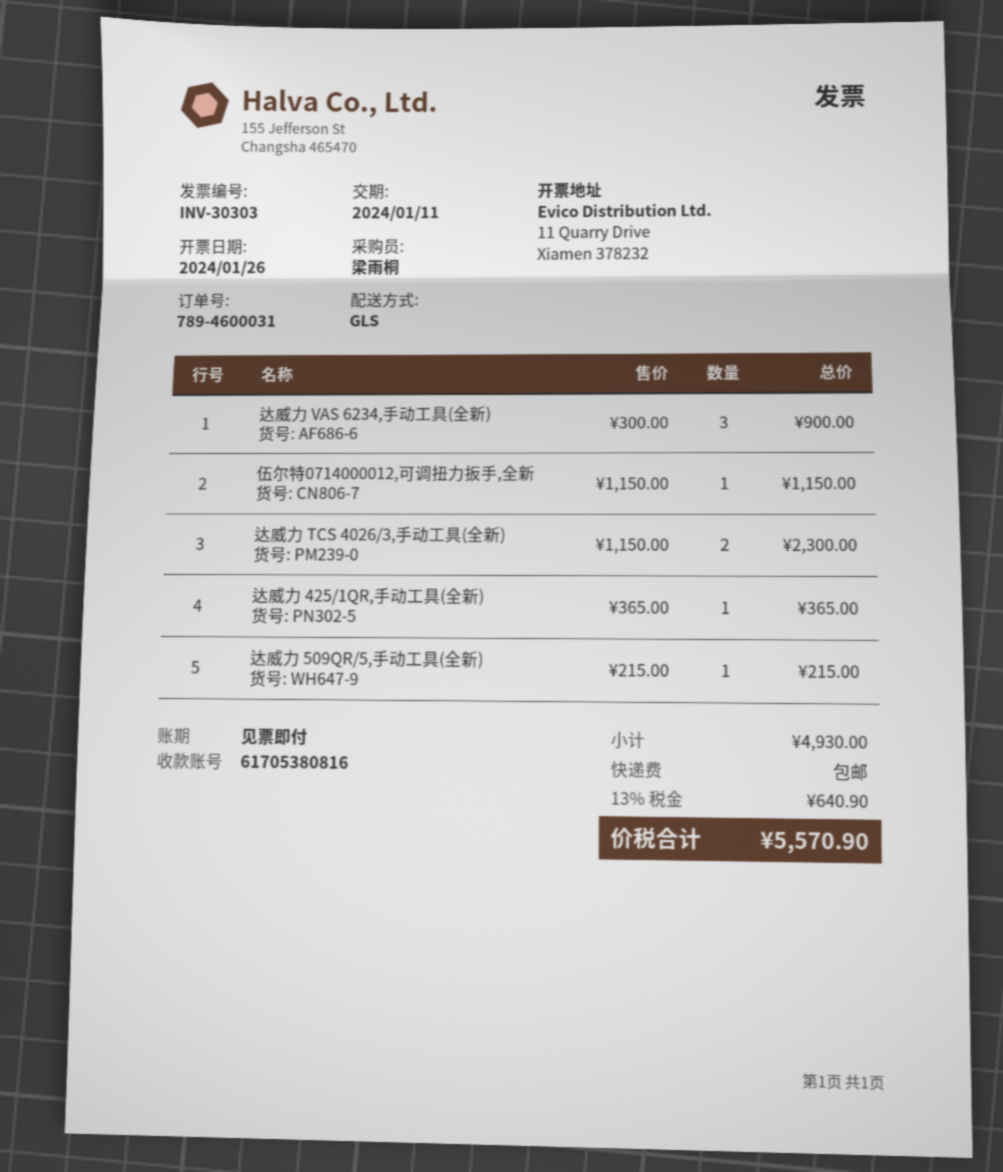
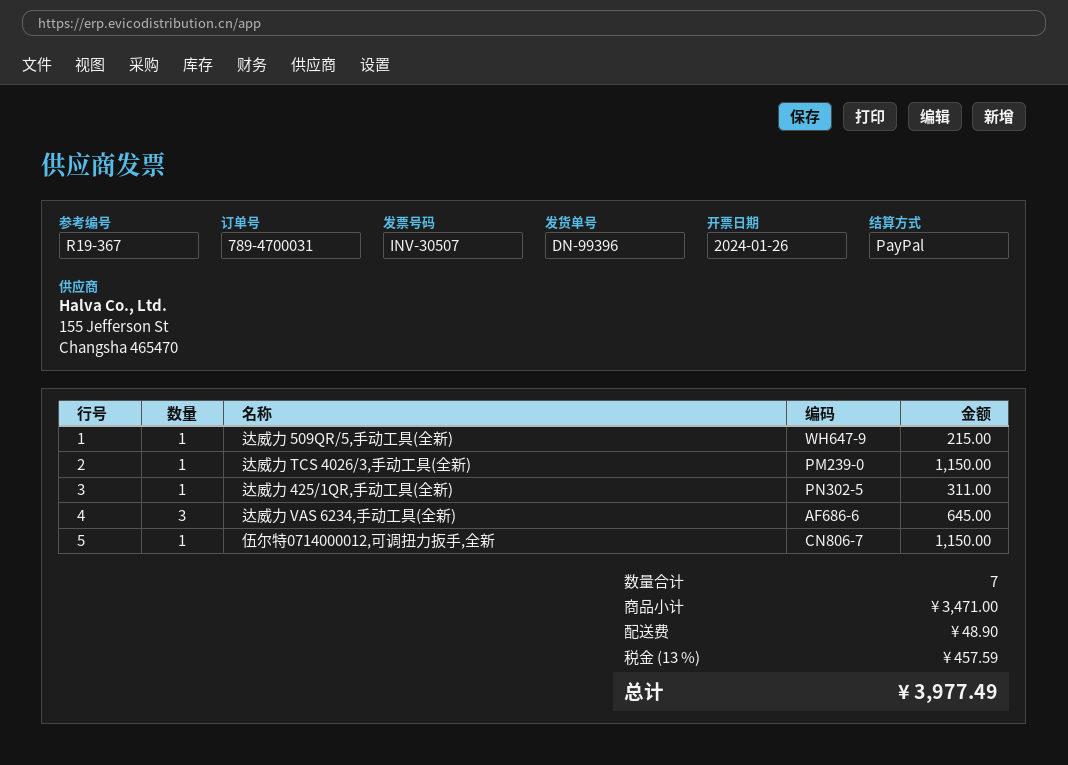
order number: 789-4600031 -> 789-4700031
invoice number: INV-30303 -> INV-30507
达威力 VAS 6234,手动工具(全新): 3 for 900.00 -> 3 for 645.00
达威力 TCS 4026/3,手动工具(全新): 2 for 2300.00 -> 1 for 1150.00
达威力 425/1QR,手动工具(全新): 1 for 365.00 -> 1 for 311.00
subtotal: 4930.00 -> 3471.00
shipping: 0.00 -> 48.90
tax: 13% = 640.90 -> 13% = 457.59
total: 5570.90 -> 3977.49

